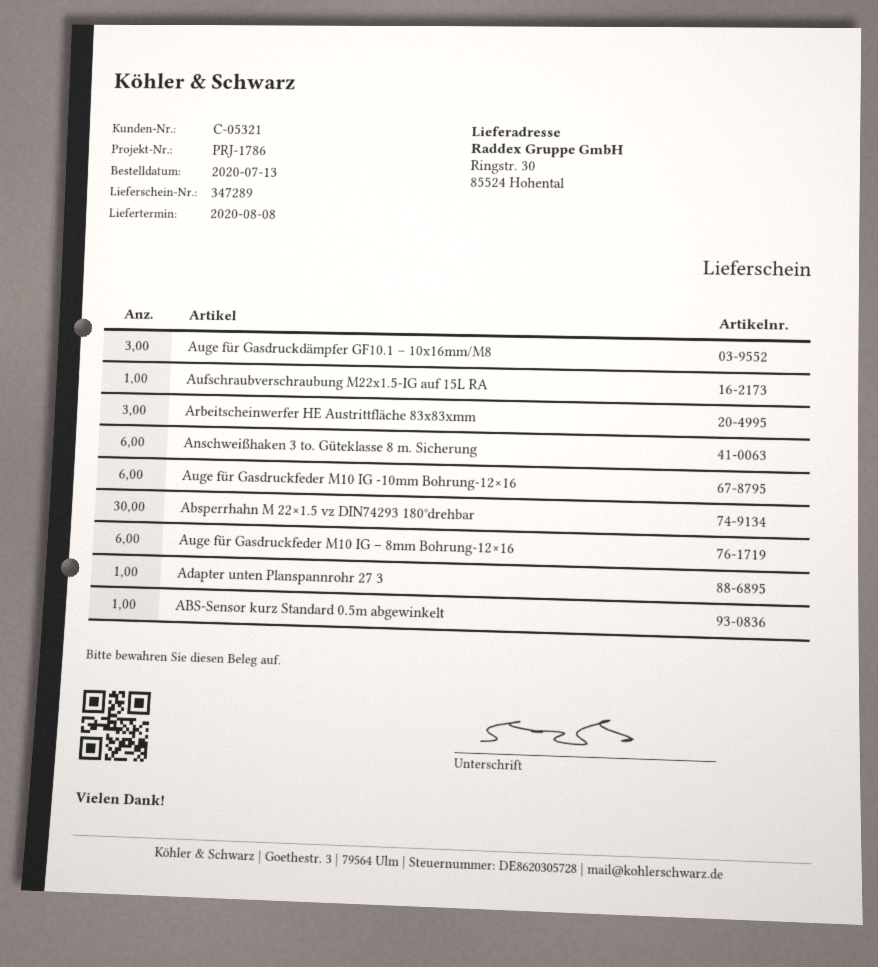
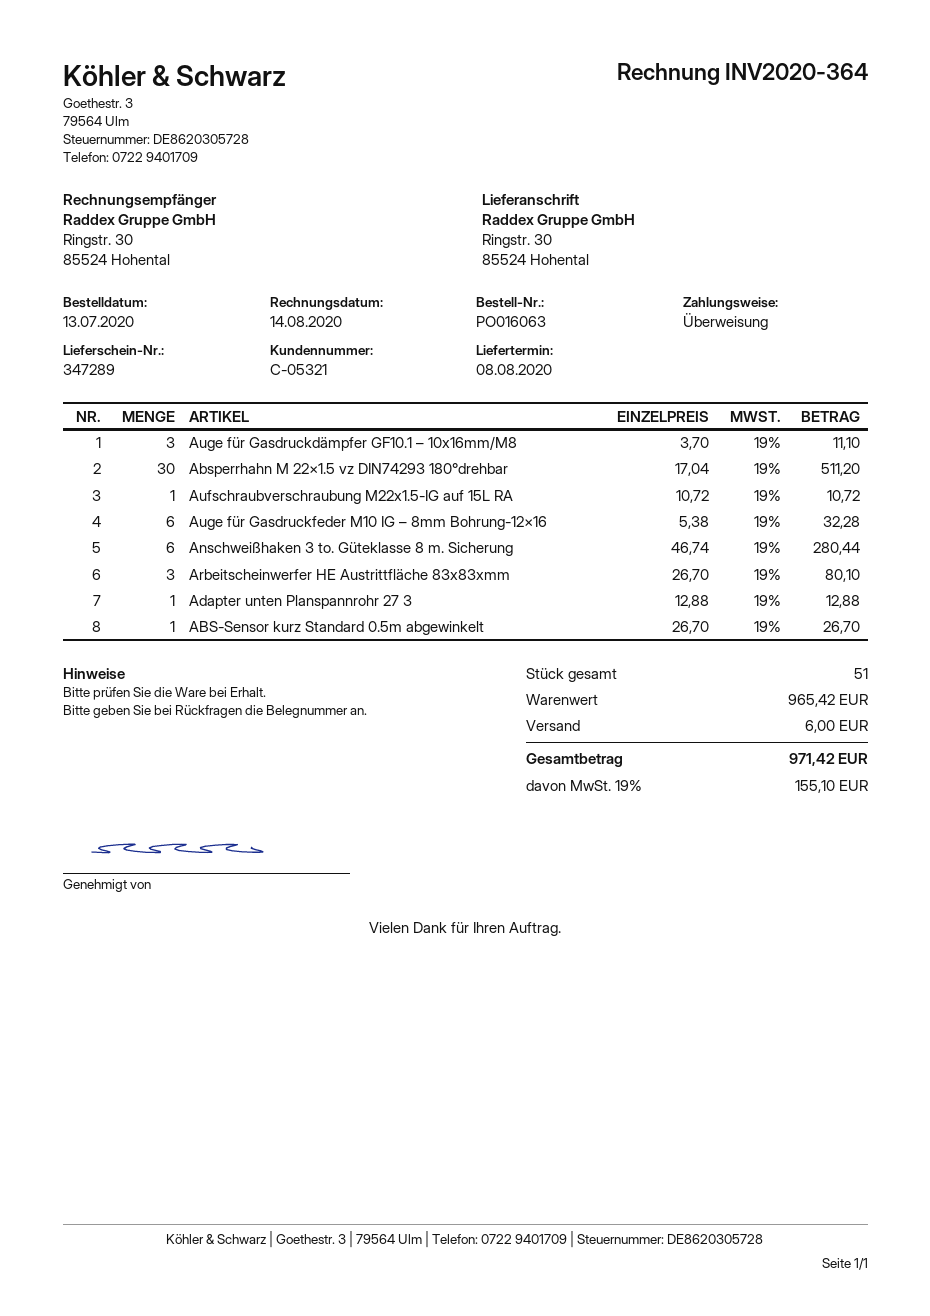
Auge für Gasdruckfeder M10 IG -10mm Bohrung-12×16: 6 -> none

